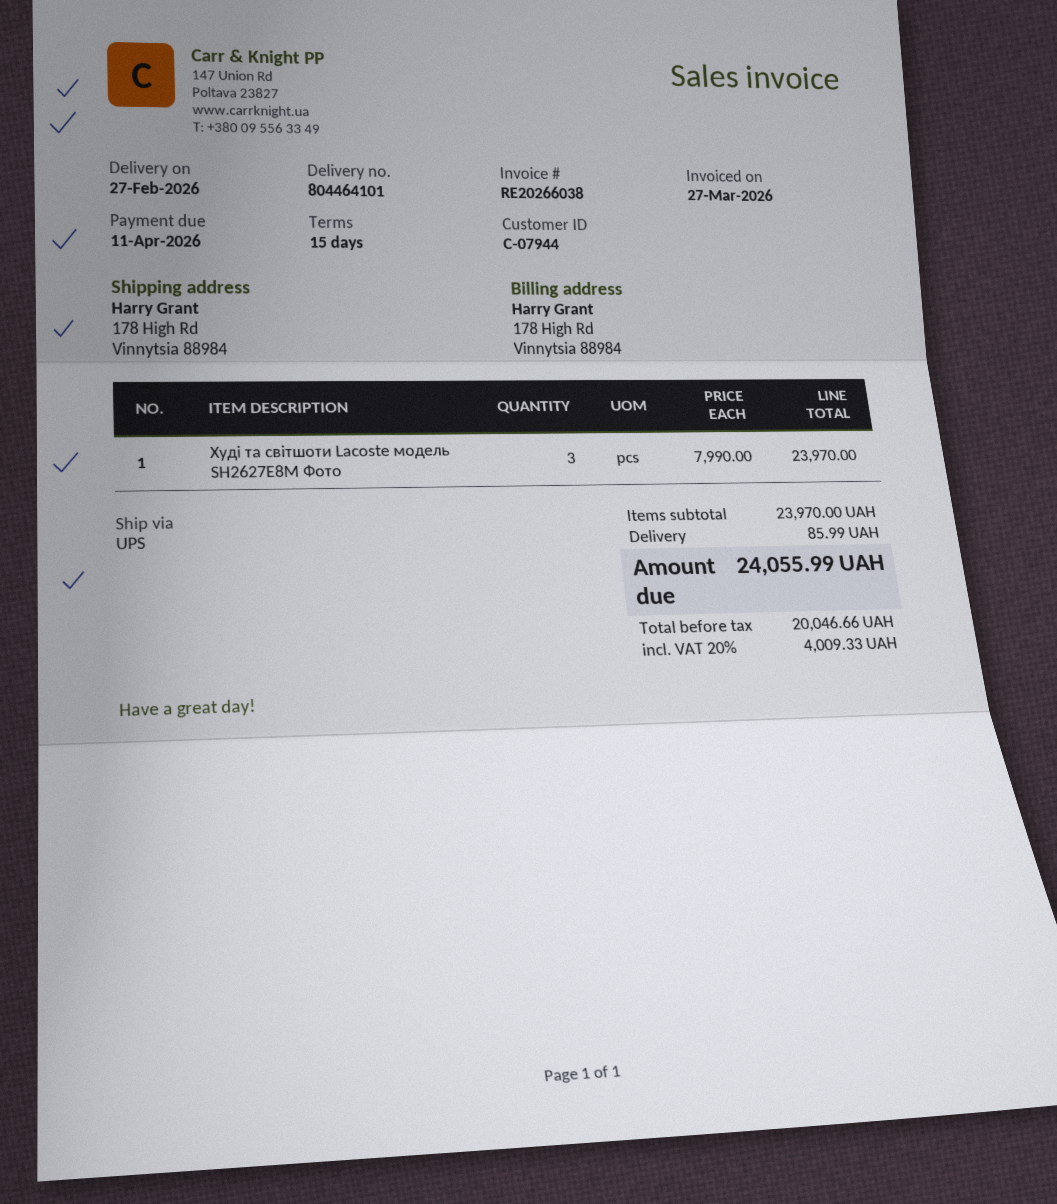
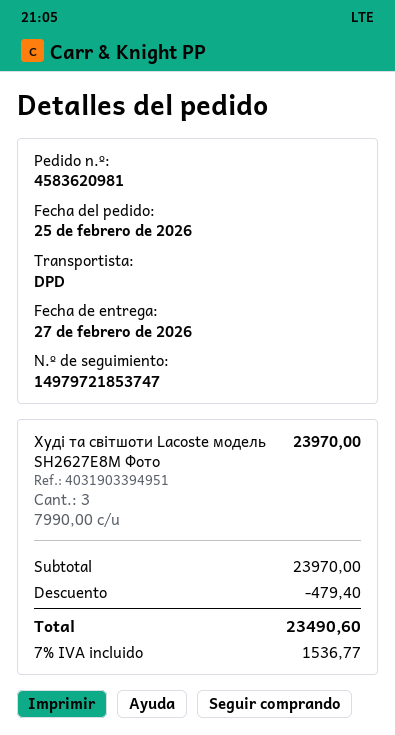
shipping method: UPS -> DPD
discount: none -> 479.40
shipping: 85.99 -> none
tax: 20% = 4009.33 -> 7% = 1536.77
total: 24055.99 -> 23490.60

